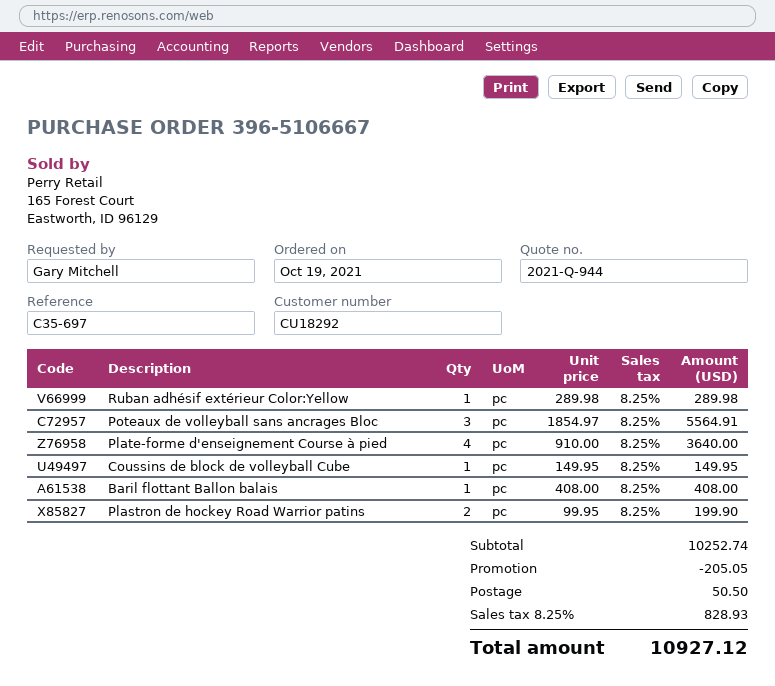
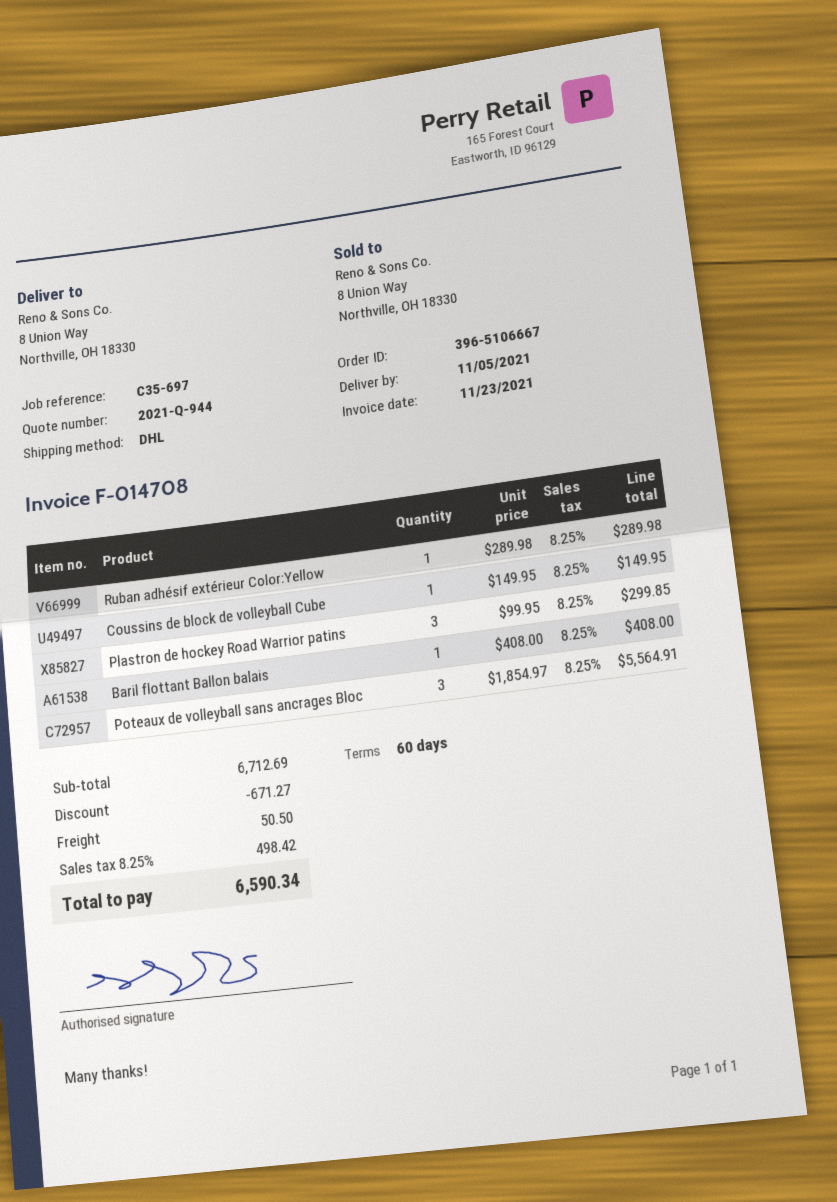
Plate-forme d'enseignement Course à pied: 4 x 910.00 = 3640.00 -> none
Plastron de hockey Road Warrior patins: 2 x 99.95 = 199.90 -> 3 x 99.95 = 299.85
subtotal: 10252.74 -> 6712.69
discount: 205.05 -> 671.27
tax: 8.25% = 828.93 -> 8.25% = 498.42
total: 10927.12 -> 6590.34

